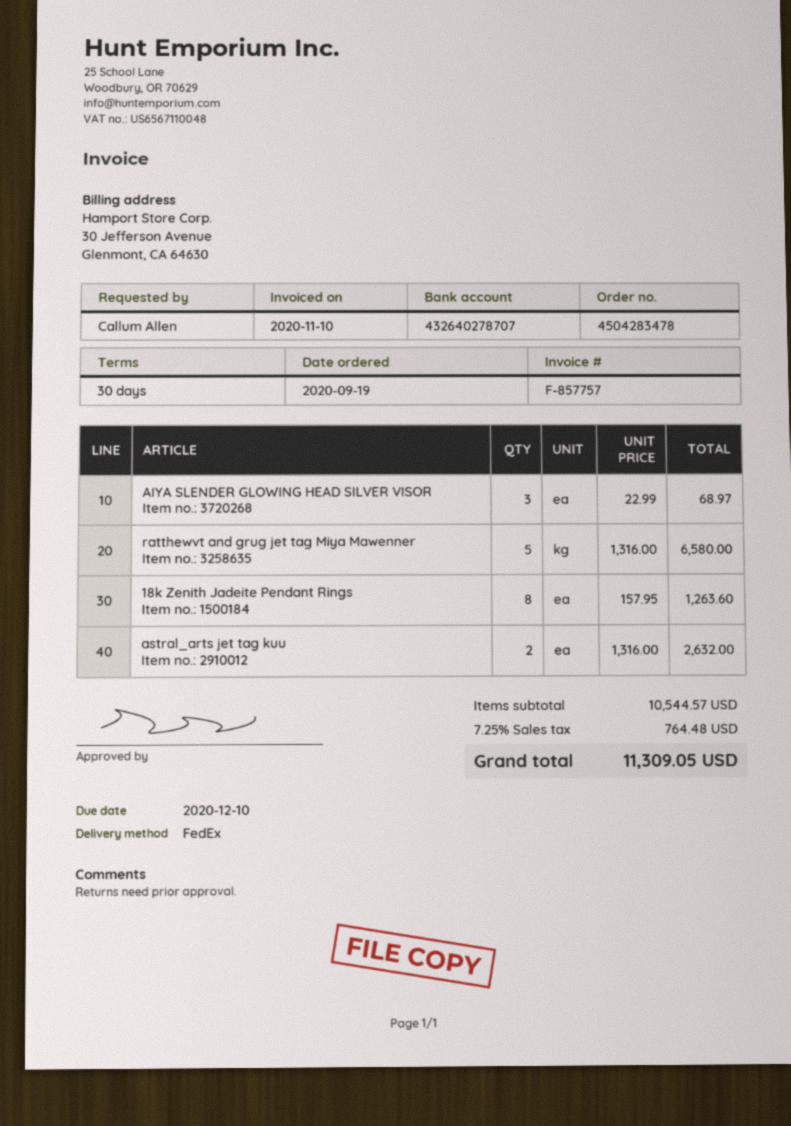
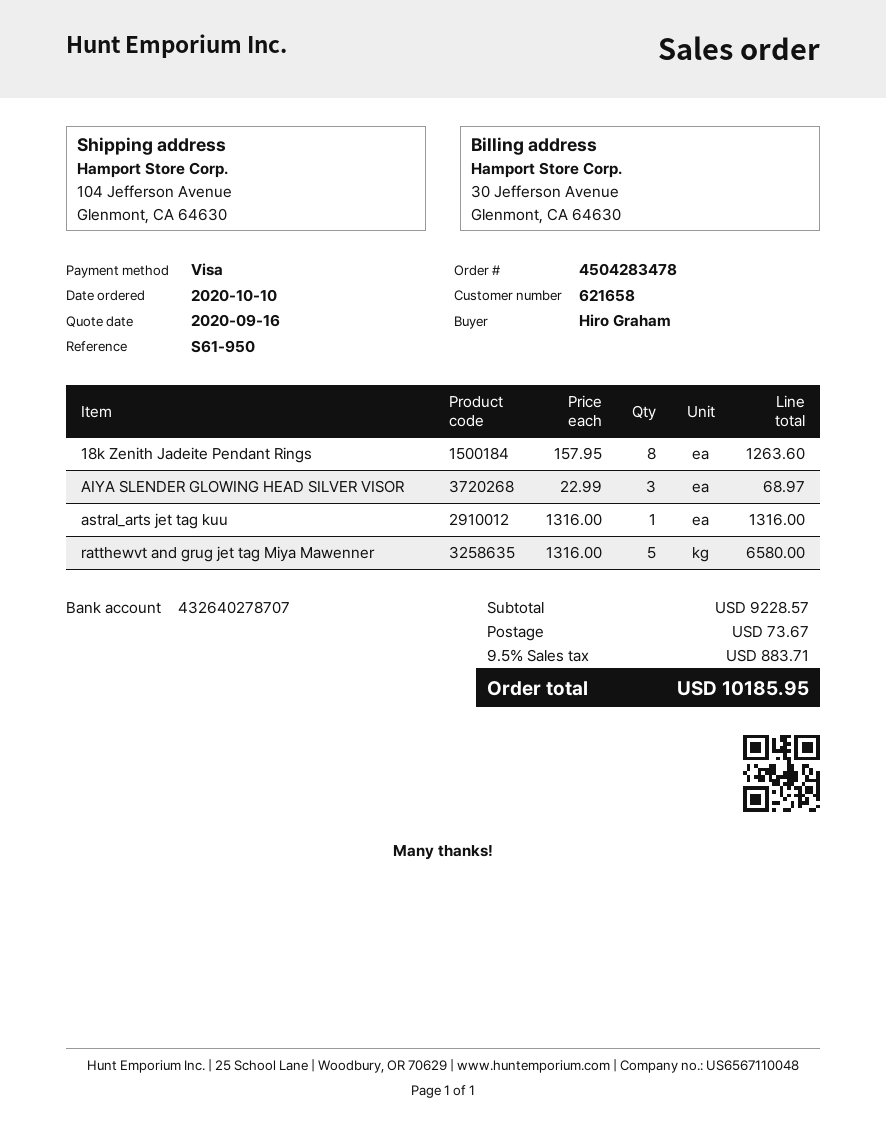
order date: 2020-09-19 -> 2020-10-10
ordered by: Callum Allen -> Hiro Graham
astral_arts jet tag kuu: 2 x 1316.00 = 2632.00 -> 1 x 1316.00 = 1316.00
subtotal: 10544.57 -> 9228.57
shipping: none -> 73.67
tax: 7.25% = 764.48 -> 9.5% = 883.71
total: 11309.05 -> 10185.95

